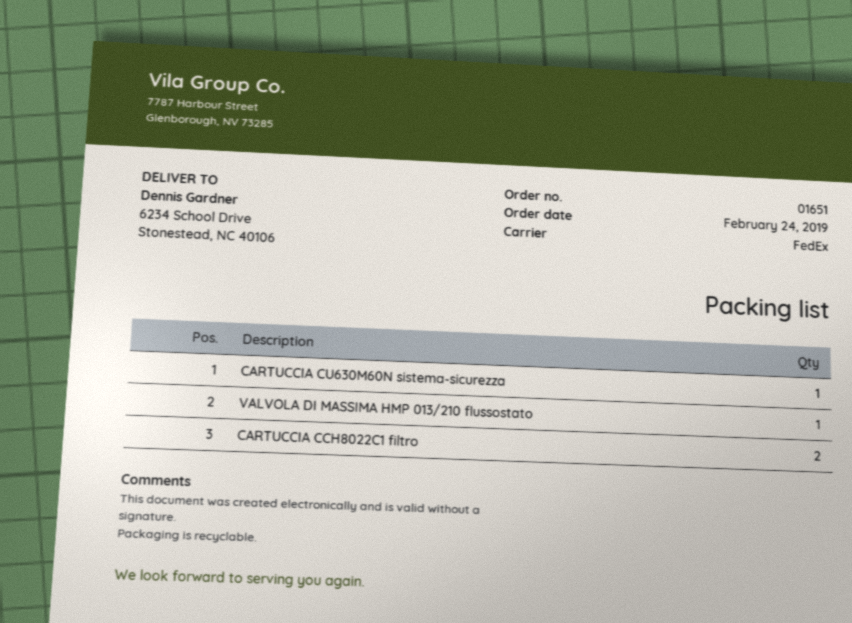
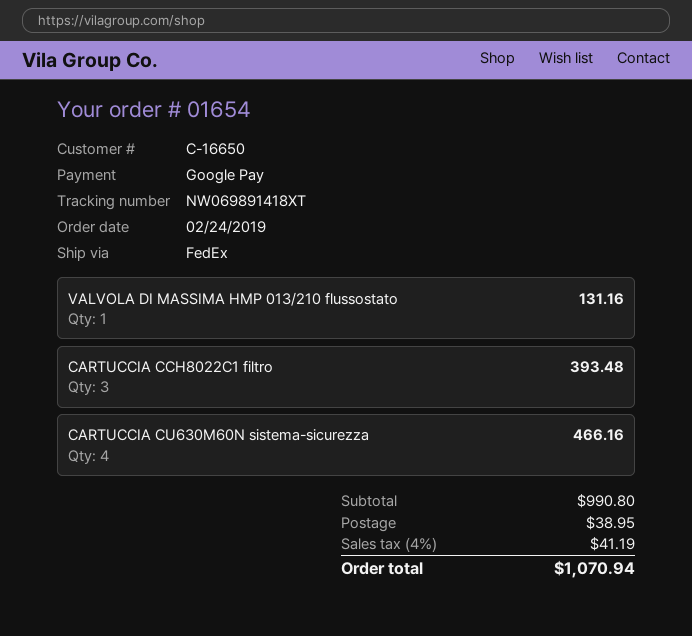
order number: 01651 -> 01654
CARTUCCIA CU630M60N sistema-sicurezza: 1 -> 4
CARTUCCIA CCH8022C1 filtro: 2 -> 3

